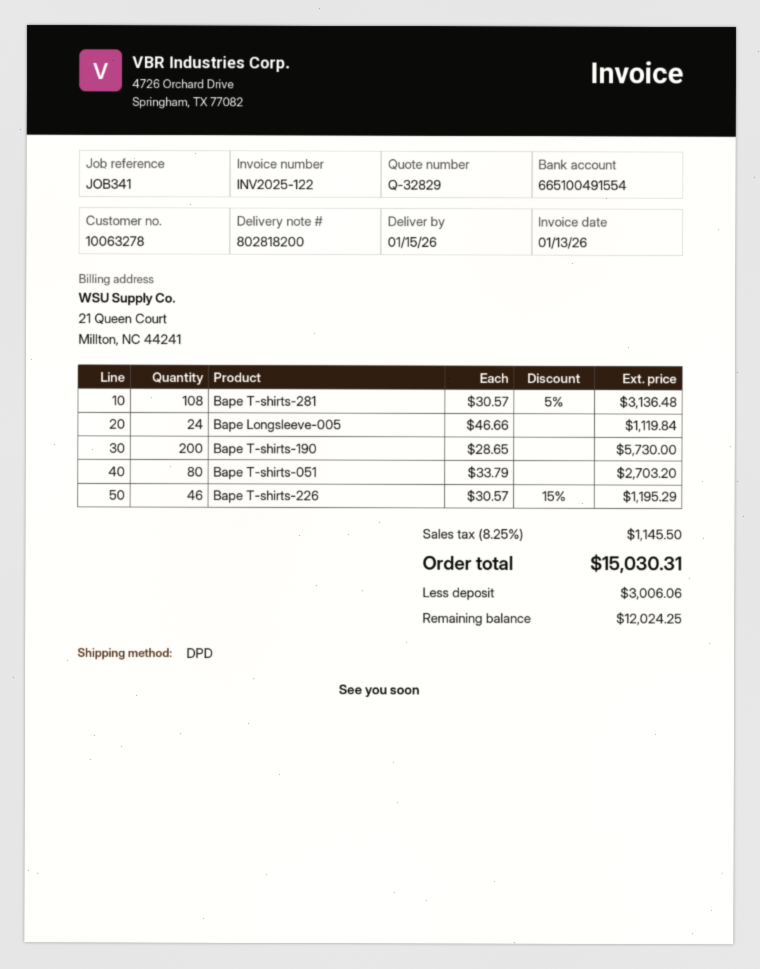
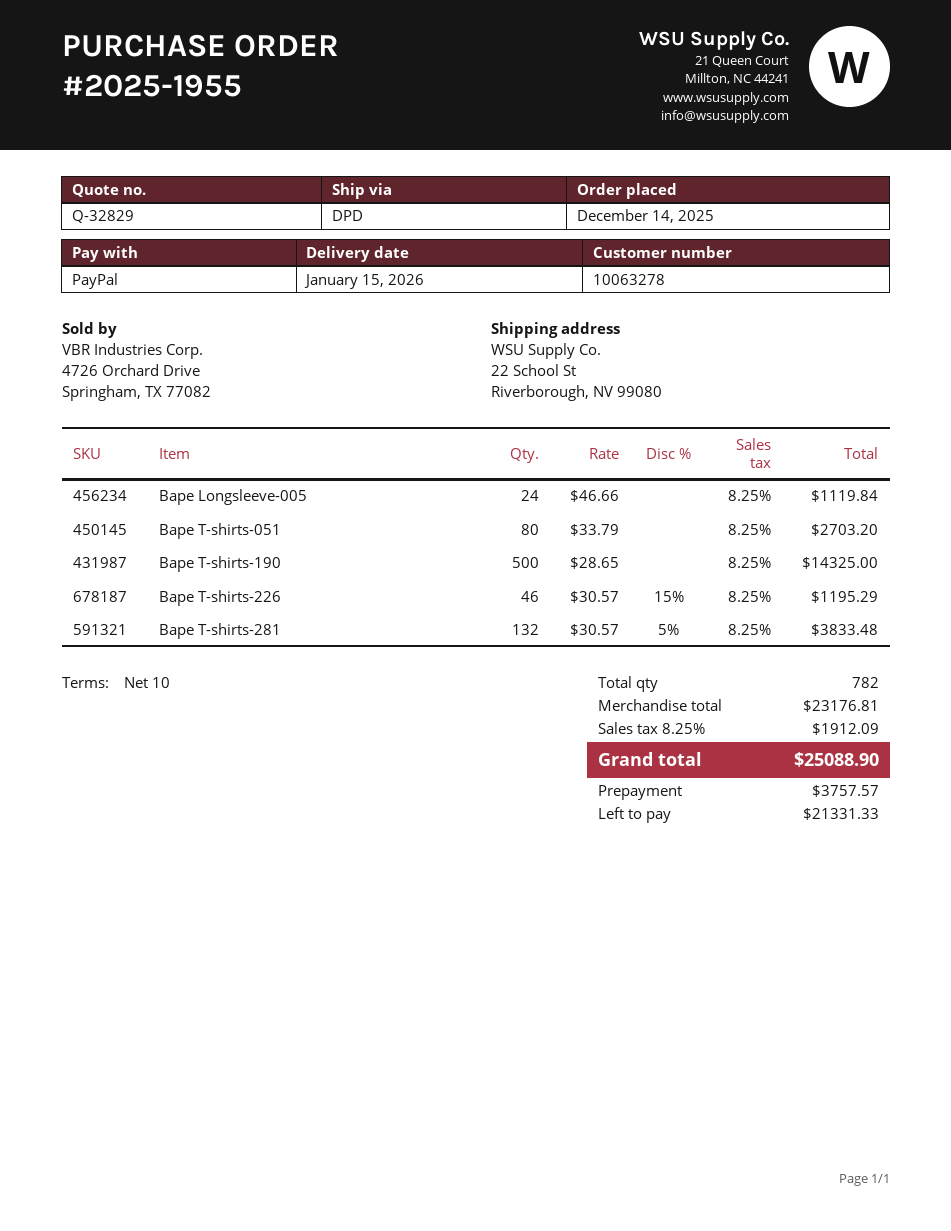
Bape T-shirts-281: 108 x 30.57 - 5% = 3136.48 -> 132 x 30.57 - 5% = 3833.48
Bape T-shirts-190: 200 x 28.65 = 5730.00 -> 500 x 28.65 = 14325.00
tax: 8.25% = 1145.50 -> 8.25% = 1912.09
total: 15030.31 -> 25088.90
deposit: 3006.06 -> 3757.57
balance: 12024.25 -> 21331.33

